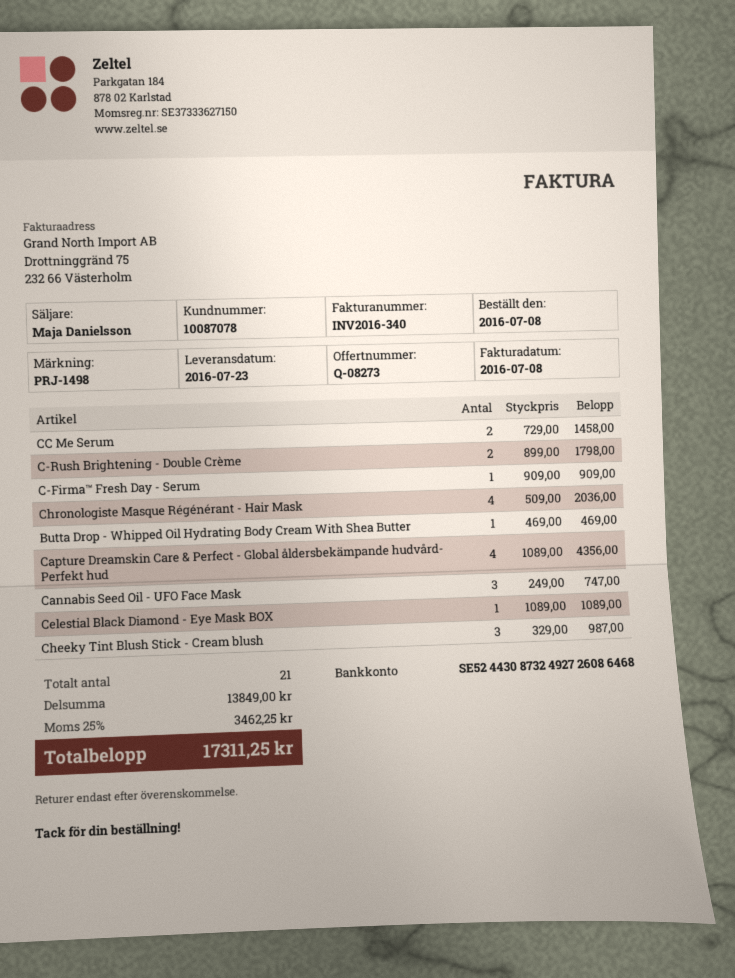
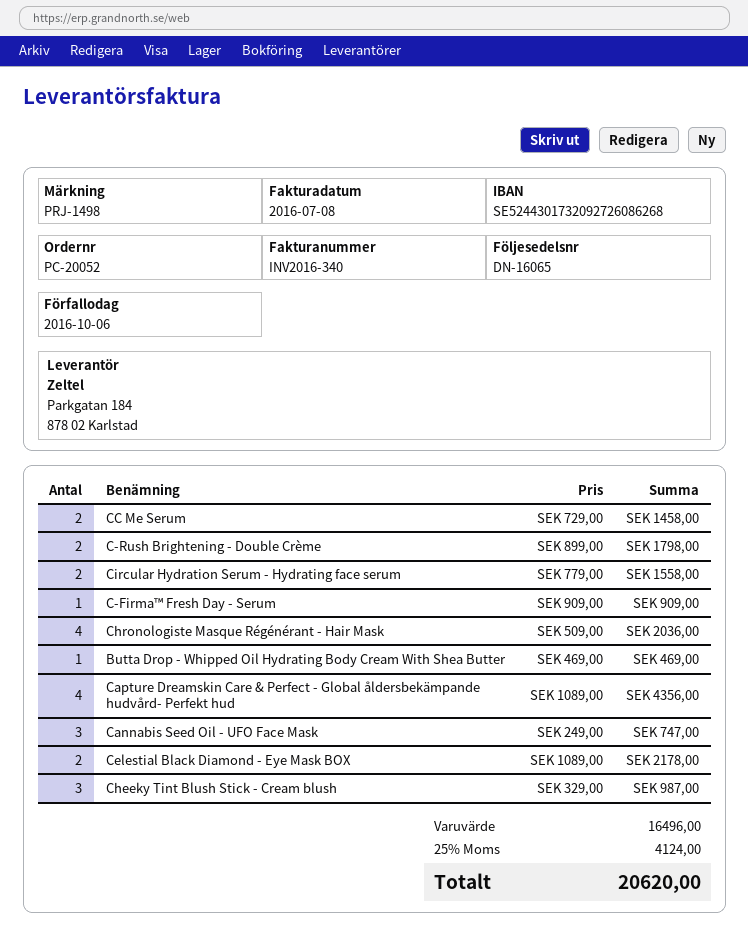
bank account: SE5244308732492726086468 -> SE5244301732092726086268
Celestial Black Diamond - Eye Mask BOX: 1 x 1089.00 = 1089.00 -> 2 x 1089.00 = 2178.00
Circular Hydration Serum - Hydrating face serum: none -> 2 x 779.00 = 1558.00
subtotal: 13849.00 -> 16496.00
tax: 25% = 3462.25 -> 25% = 4124.00
total: 17311.25 -> 20620.00

